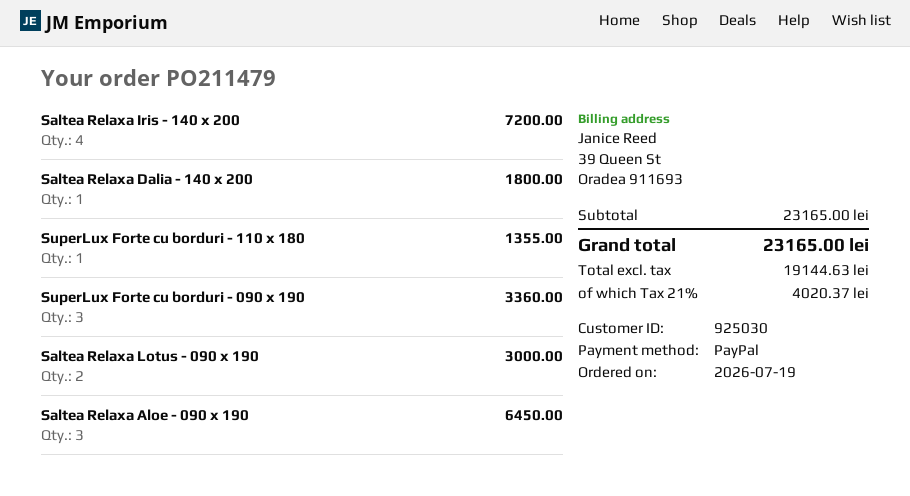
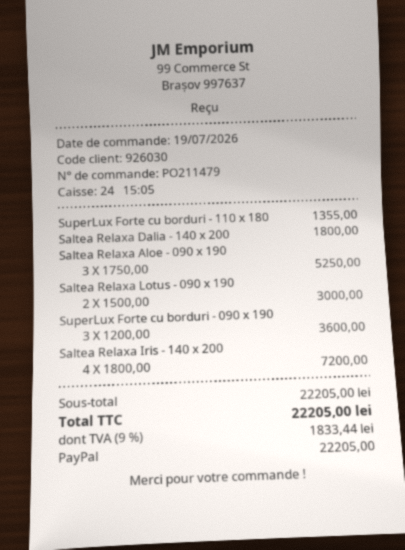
customer number: 925030 -> 926030
SuperLux Forte cu borduri - 090 x 190: 3 for 3360.00 -> 3 for 3600.00
Saltea Relaxa Aloe - 090 x 190: 3 for 6450.00 -> 3 for 5250.00
subtotal: 23165.00 -> 22205.00
tax: 21% = 4020.37 -> 9% = 1833.44
total: 23165.00 -> 22205.00

